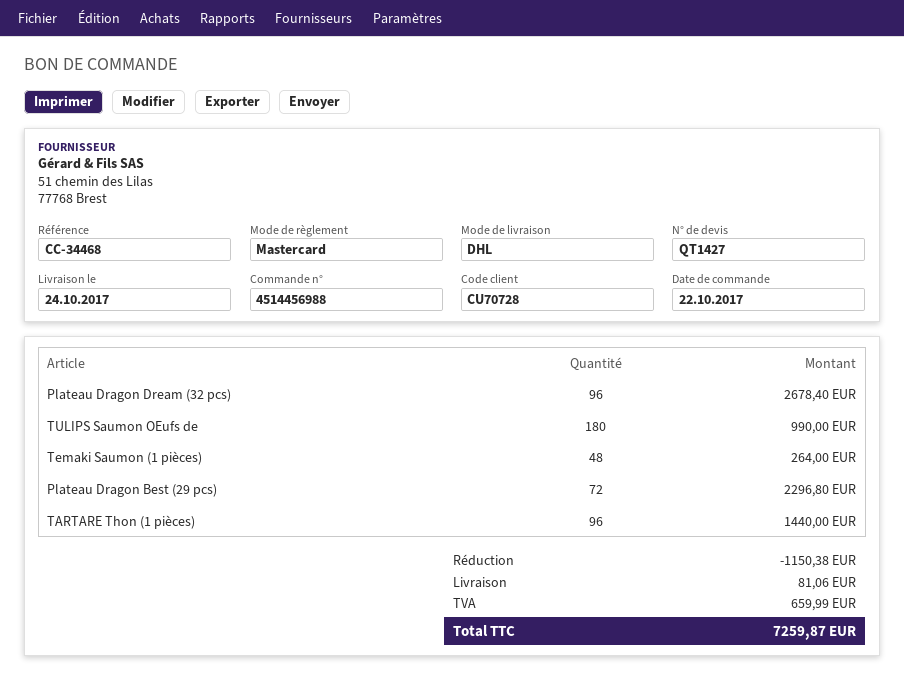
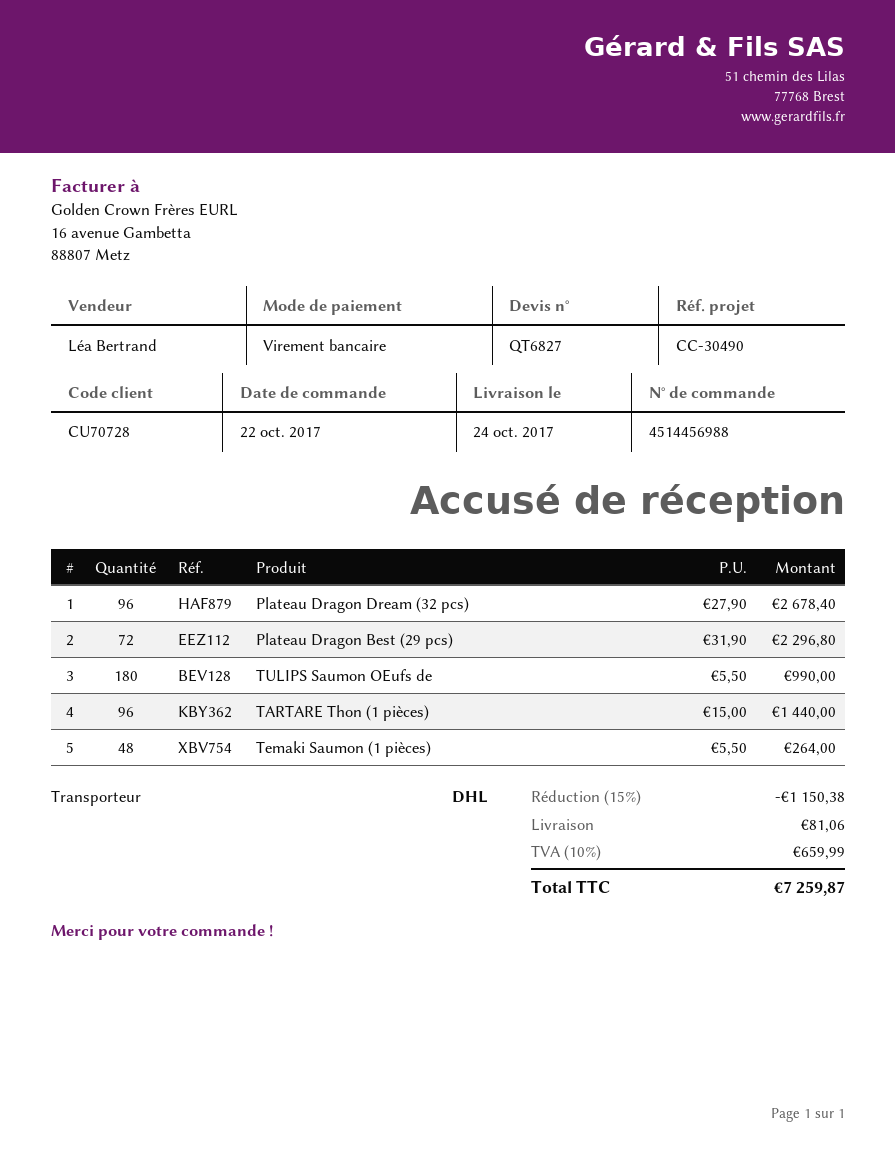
quote number: QT1427 -> QT6827
reference: CC-34468 -> CC-30490
payment method: Mastercard -> bank transfer

